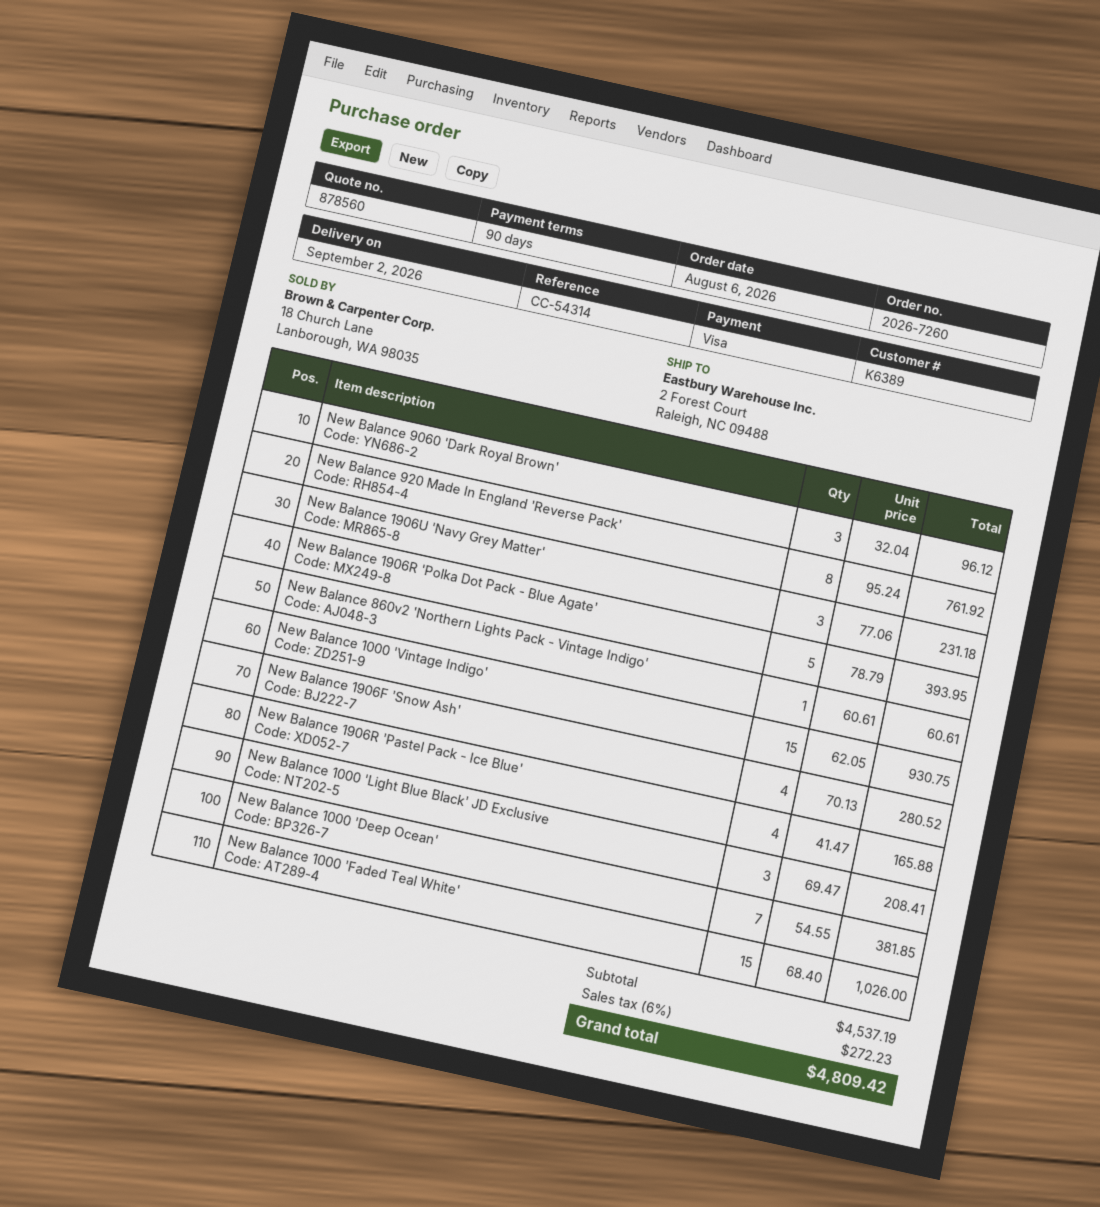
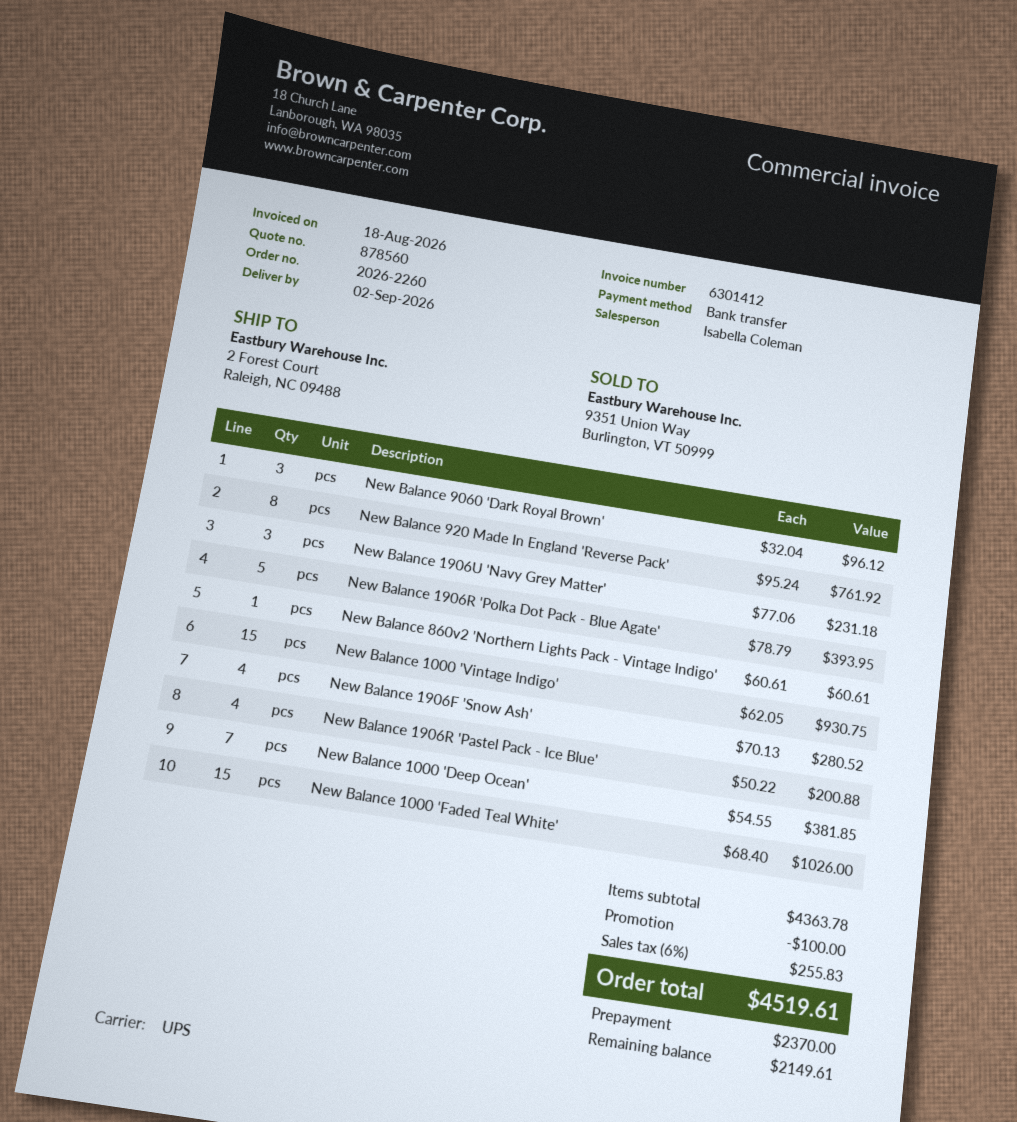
order number: 2026-7260 -> 2026-2260
payment method: Visa -> bank transfer
New Balance 1906R 'Pastel Pack - Ice Blue': 4 x 41.47 = 165.88 -> 4 x 50.22 = 200.88
New Balance 1000 'Light Blue Black' JD Exclusive: 3 x 69.47 = 208.41 -> none
subtotal: 4537.19 -> 4363.78
discount: none -> 100.00
tax: 6% = 272.23 -> 6% = 255.83
total: 4809.42 -> 4519.61

